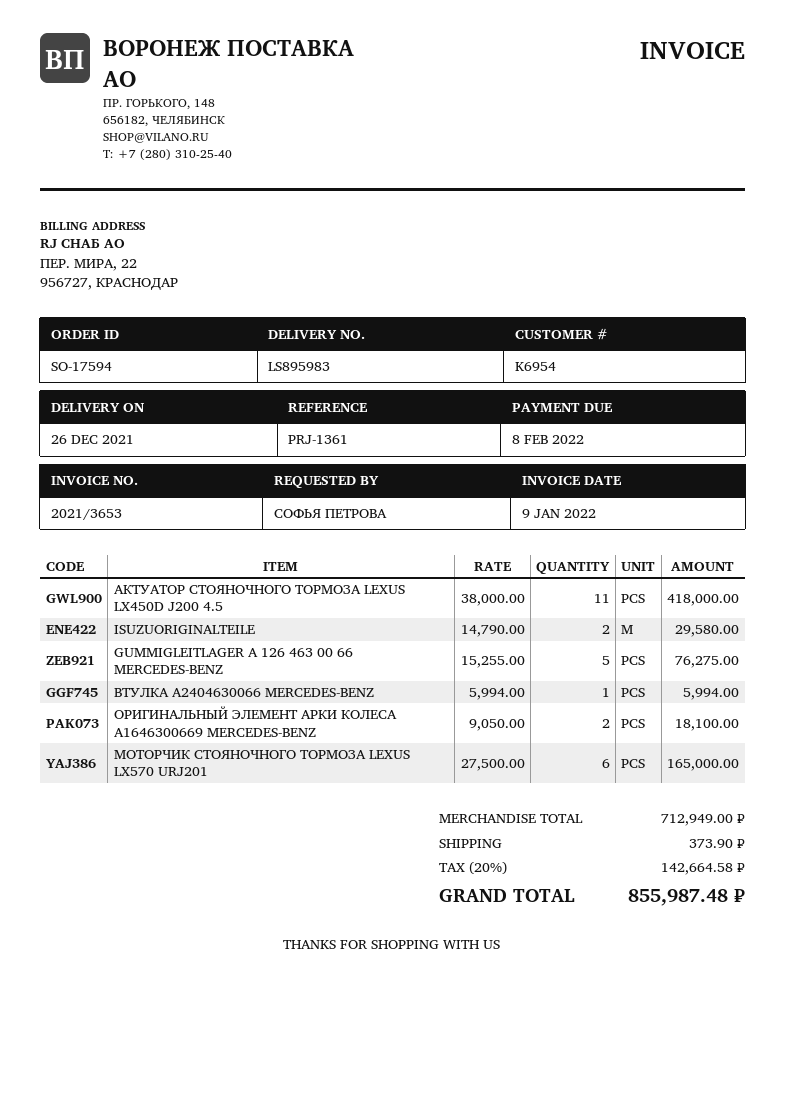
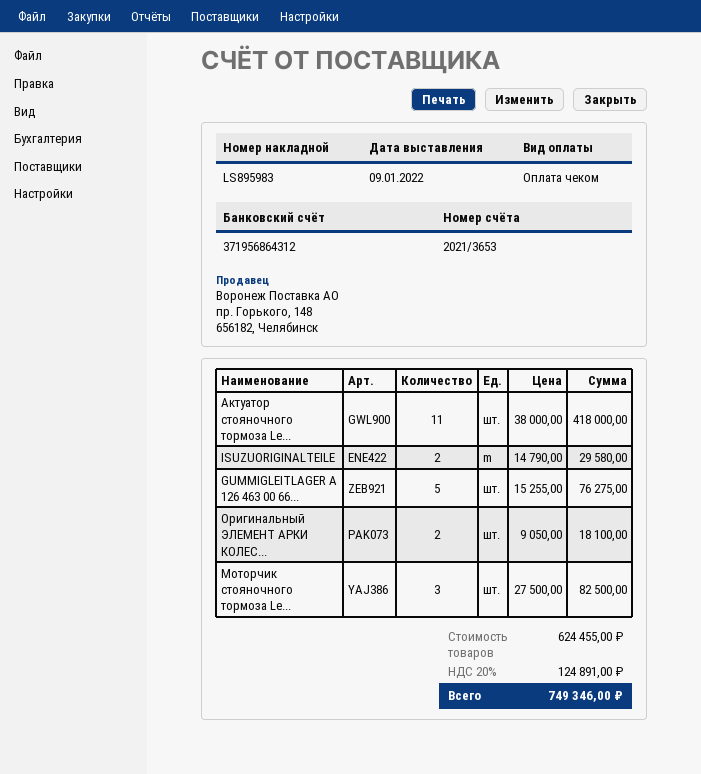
ВТУЛКА A2404630066 MERCEDES-BENZ: 1 x 5994.00 = 5994.00 -> none
МОТОРЧИК СТОЯНОЧНОГО ТОРМОЗА LEXUS LX570 URJ201: 6 x 27500.00 = 165000.00 -> 3 x 27500.00 = 82500.00
subtotal: 712949.00 -> 624455.00
shipping: 373.90 -> none
tax: 20% = 142664.58 -> 20% = 124891.00
total: 855987.48 -> 749346.00

